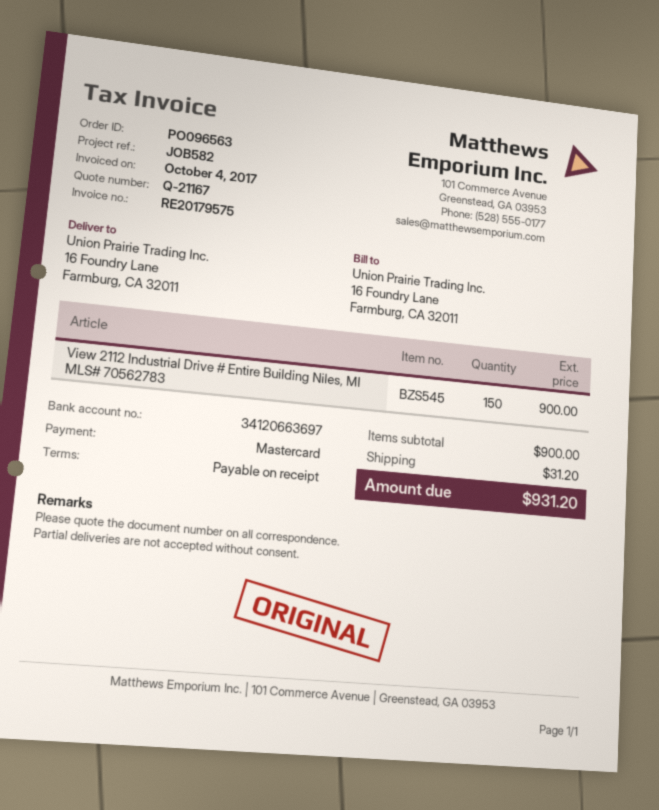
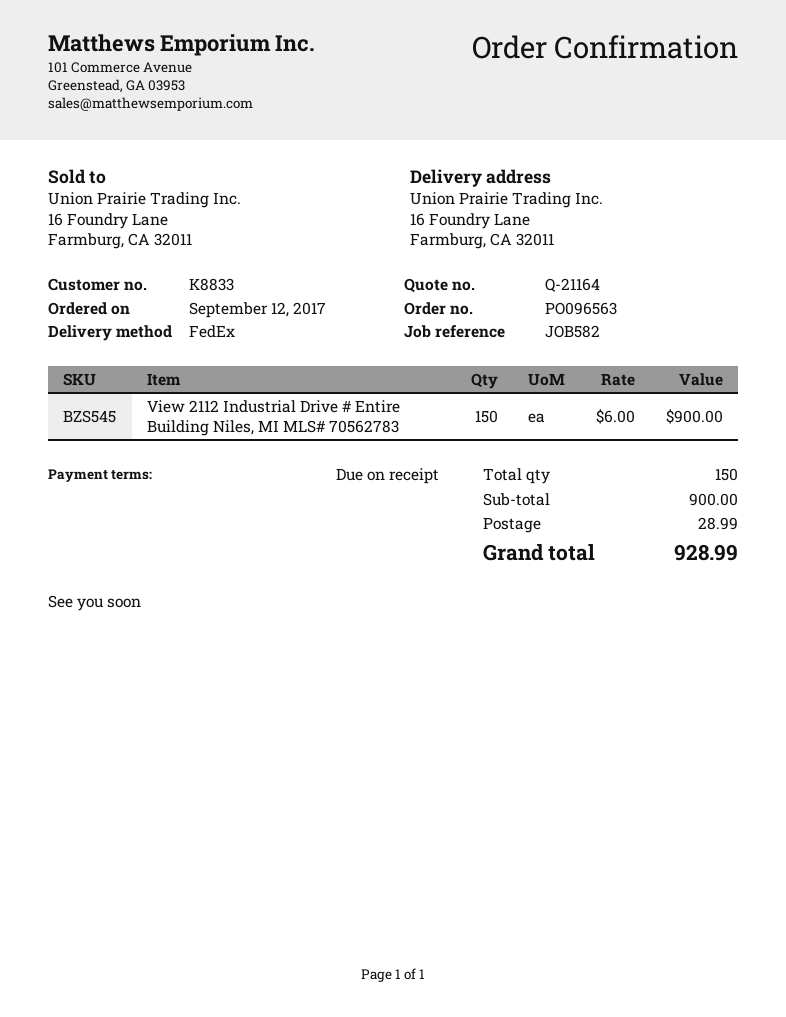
quote number: Q-21167 -> Q-21164
shipping: 31.20 -> 28.99
total: 931.20 -> 928.99

